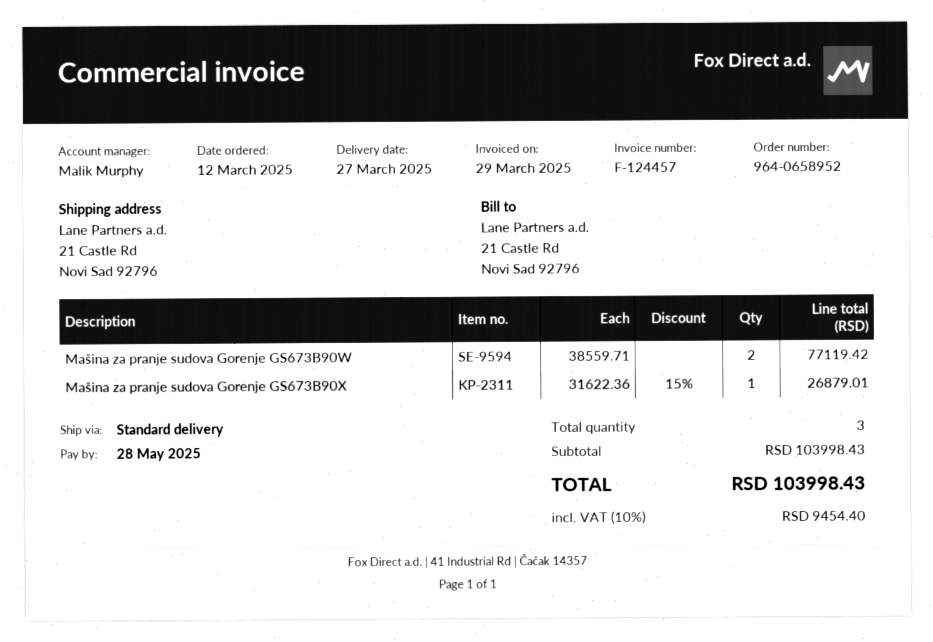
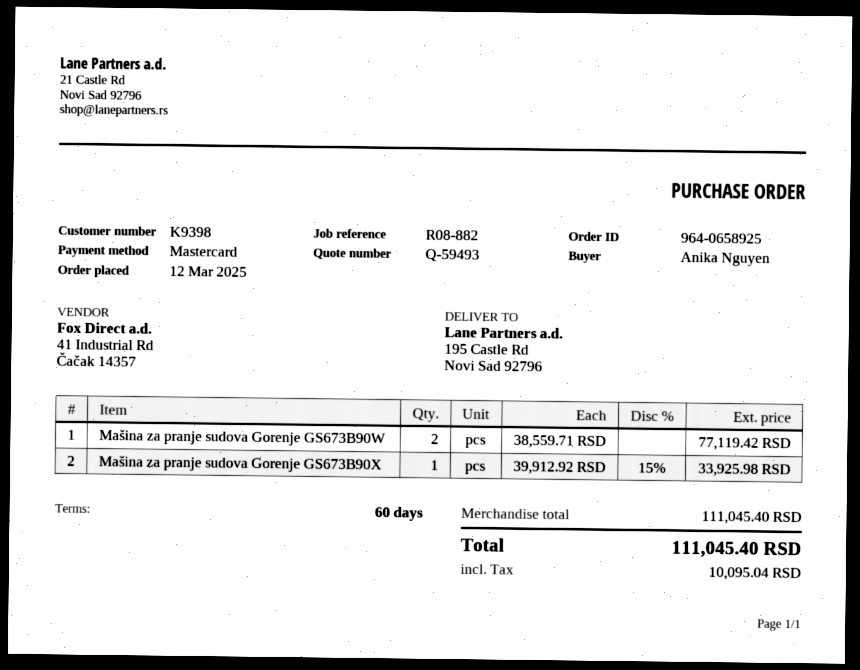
order number: 964-0658952 -> 964-0658925
ship to: 21 Castle Rd, Novi Sad 92796 -> 195 Castle Rd, Novi Sad 92796
Mašina za pranje sudova Gorenje GS673B90X: 1 x 31622.36 - 15% = 26879.01 -> 1 x 39912.92 - 15% = 33925.98
subtotal: 103998.43 -> 111045.40
tax: 9454.40 -> 10095.04
total: 103998.43 -> 111045.40

